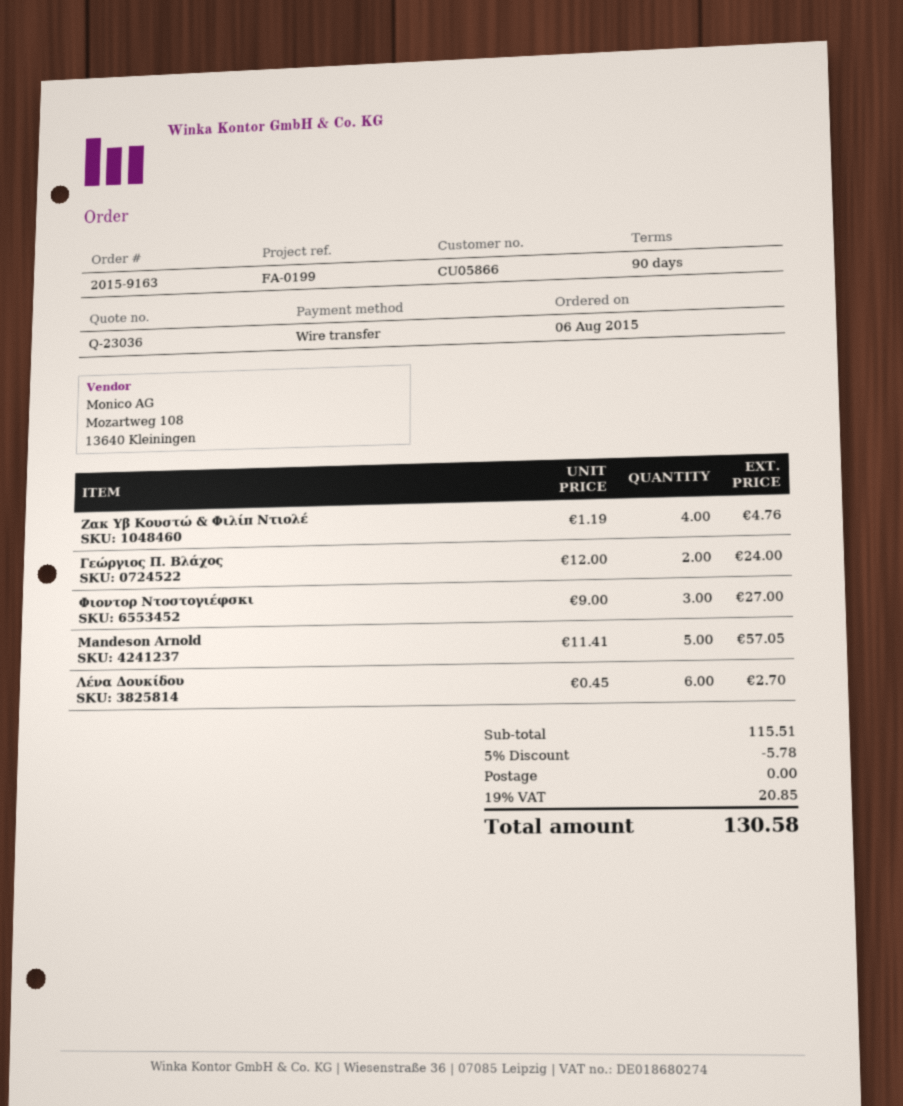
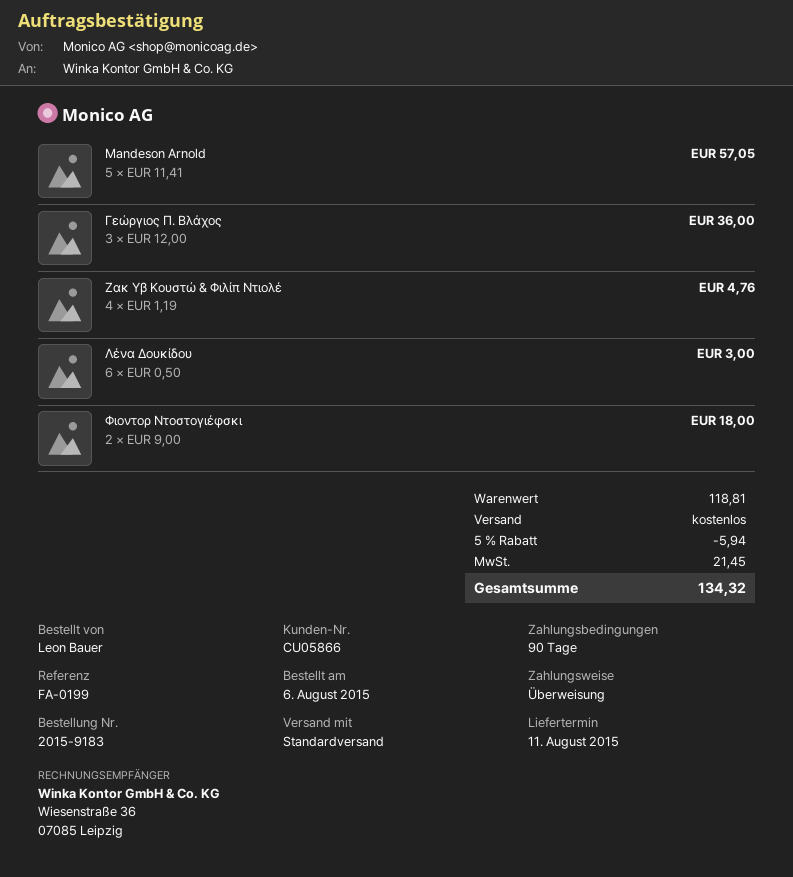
order number: 2015-9163 -> 2015-9183
Γεώργιος Π. Βλάχος: 2 x 12.00 = 24.00 -> 3 x 12.00 = 36.00
Φιοντορ Ντοστογιέφσκι: 3 x 9.00 = 27.00 -> 2 x 9.00 = 18.00
Λένα Δουκίδου: 6 x 0.45 = 2.70 -> 6 x 0.50 = 3.00
subtotal: 115.51 -> 118.81
discount: 5% = 5.78 -> 5% = 5.94
tax: 20.85 -> 21.45
total: 130.58 -> 134.32

